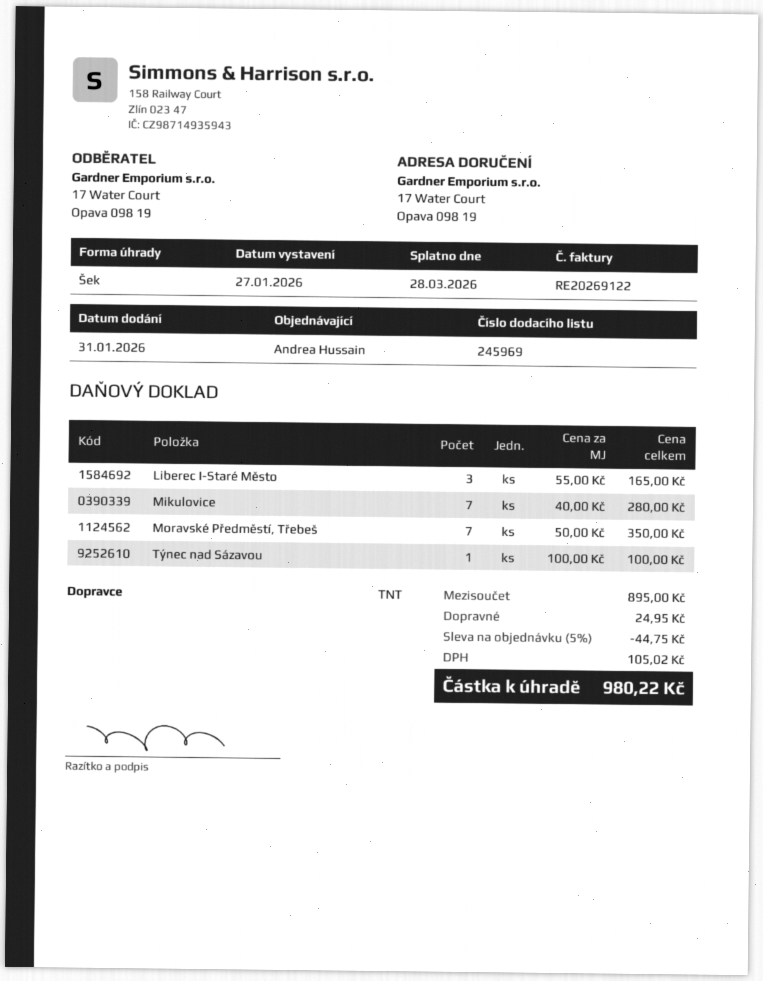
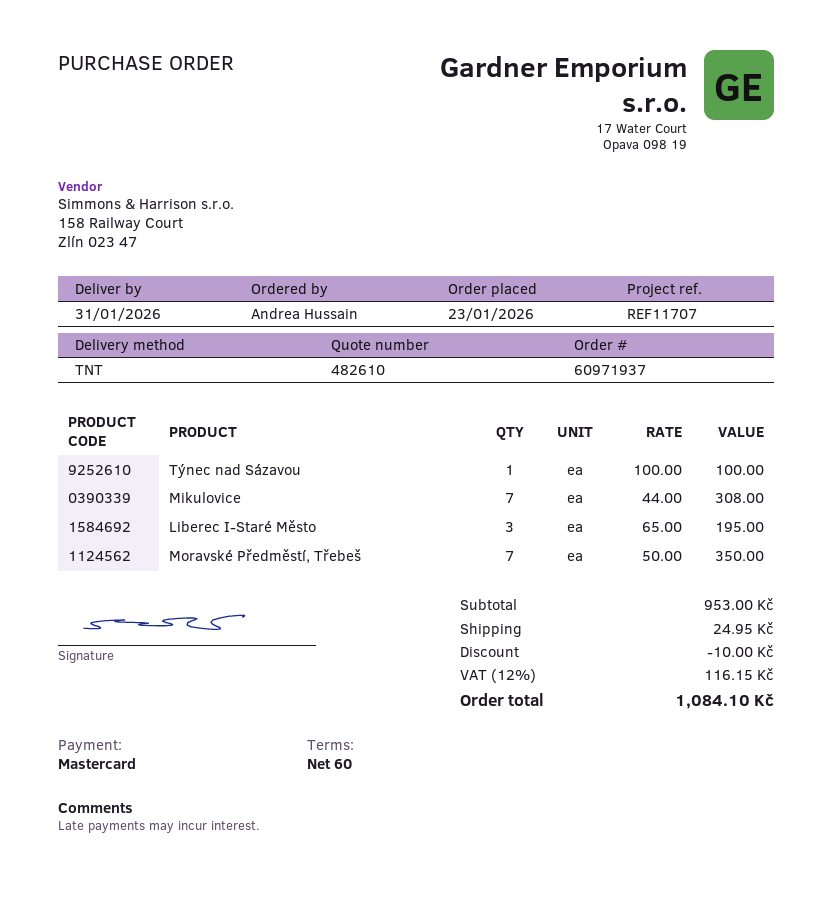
payment method: cheque -> Mastercard
Liberec I-Staré Město: 3 x 55.00 = 165.00 -> 3 x 65.00 = 195.00
Mikulovice: 7 x 40.00 = 280.00 -> 7 x 44.00 = 308.00
subtotal: 895.00 -> 953.00
discount: 44.75 -> 10.00
tax: 105.02 -> 116.15
total: 980.22 -> 1084.10

